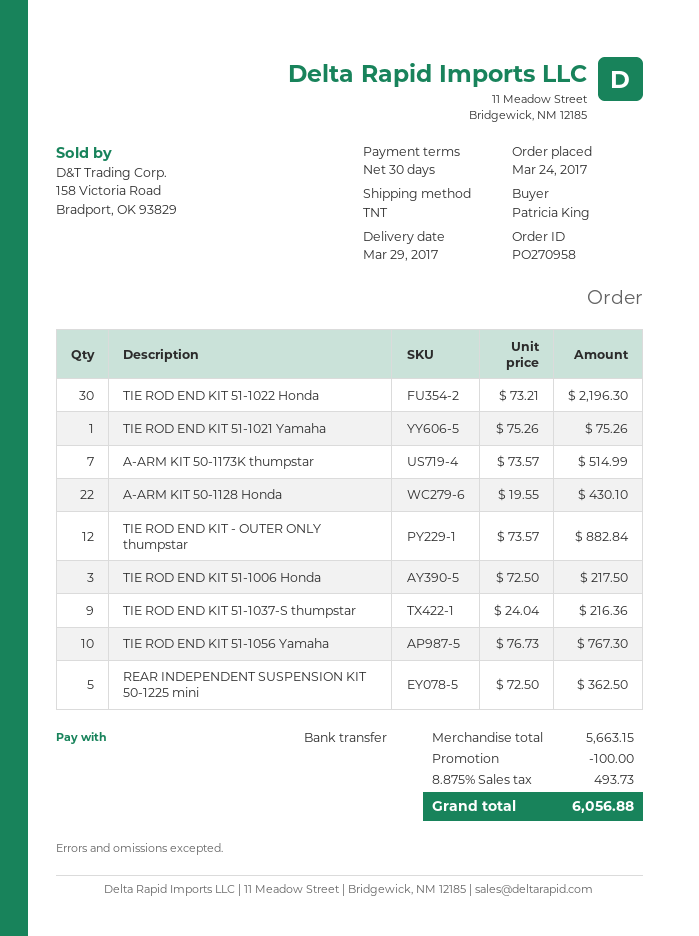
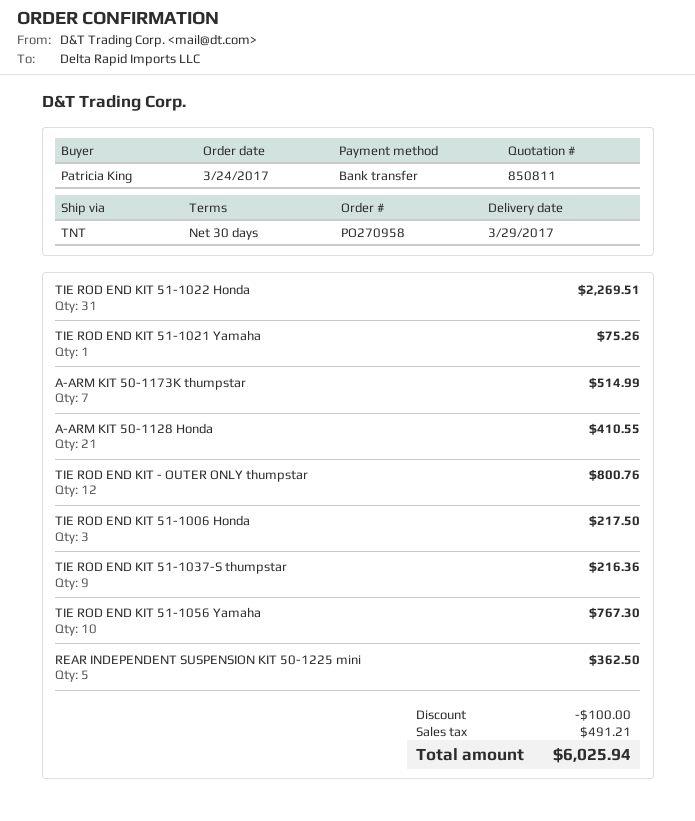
TIE ROD END KIT 51-1022 Honda: 30 for 2196.30 -> 31 for 2269.51
A-ARM KIT 50-1128 Honda: 22 for 430.10 -> 21 for 410.55
TIE ROD END KIT - OUTER ONLY thumpstar: 12 for 882.84 -> 12 for 800.76
tax: 493.73 -> 491.21
total: 6056.88 -> 6025.94

